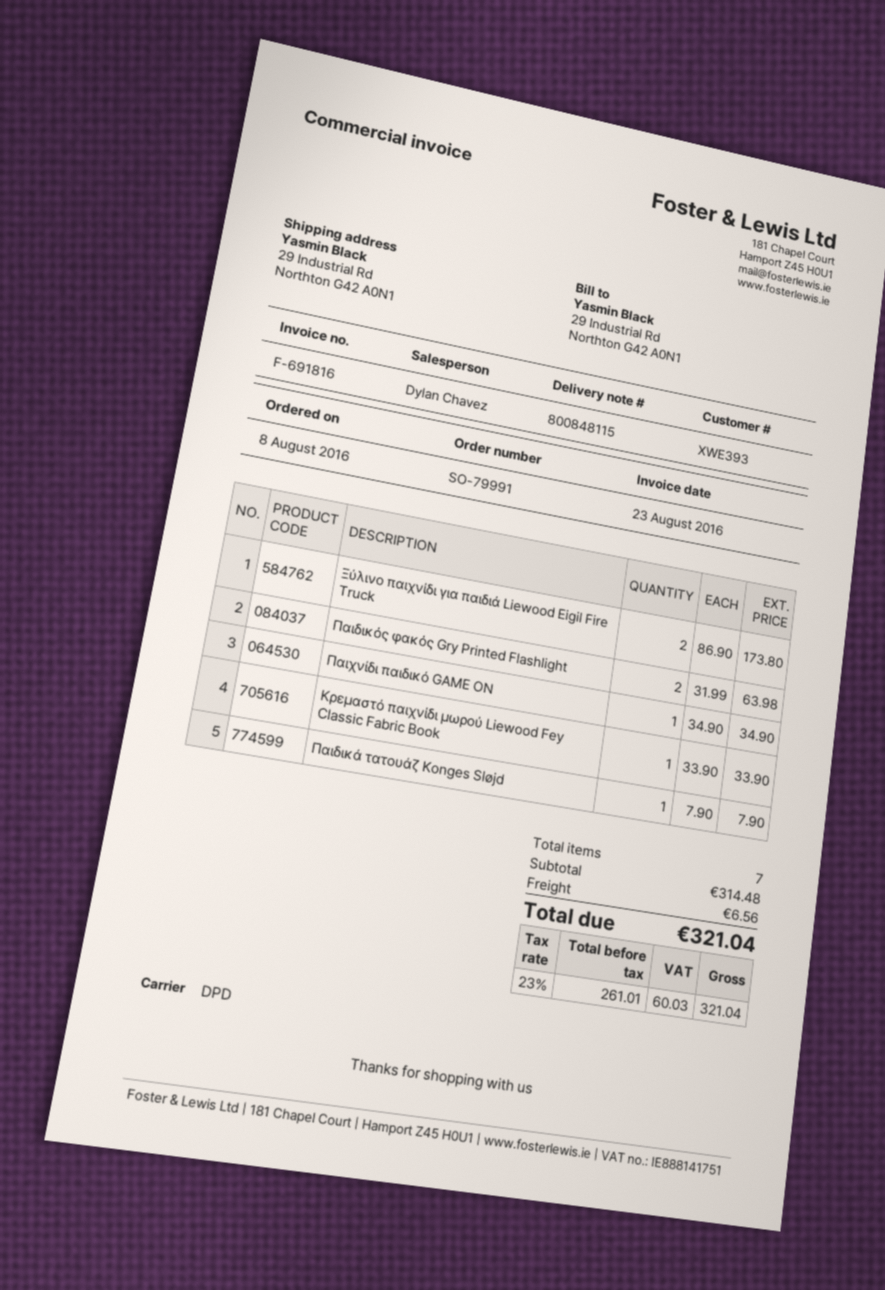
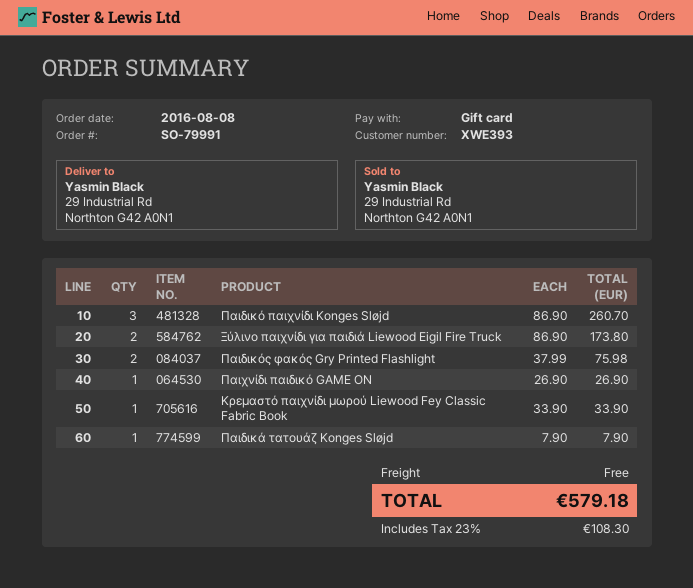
Παιδικός φακός Gry Printed Flashlight: 2 x 31.99 = 63.98 -> 2 x 37.99 = 75.98
Παιχνίδι παιδικό GAME ON: 1 x 34.90 = 34.90 -> 1 x 26.90 = 26.90
Παιδικό παιχνίδι Konges Sløjd: none -> 3 x 86.90 = 260.70
shipping: 6.56 -> 0.00
tax: 23% = 60.03 -> 23% = 108.30
total: 321.04 -> 579.18

